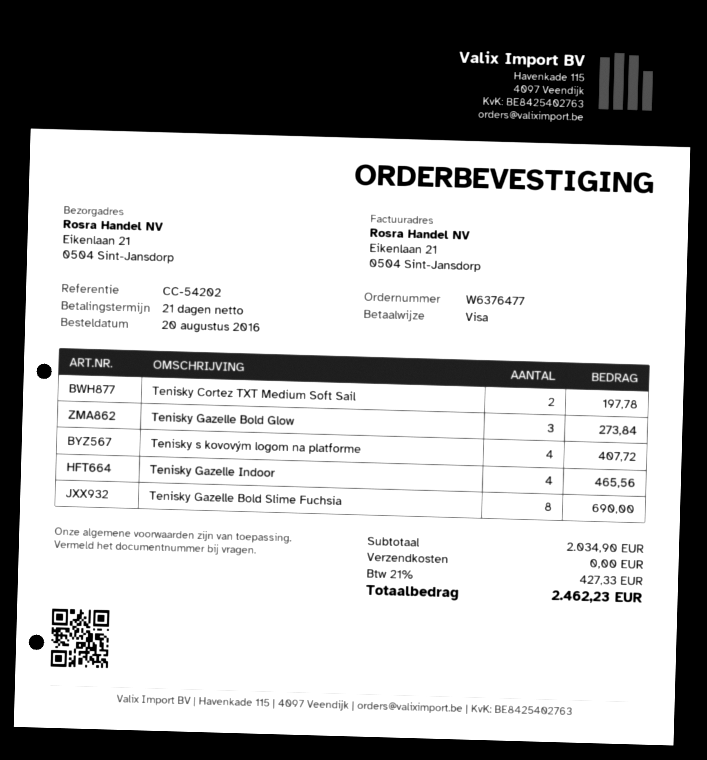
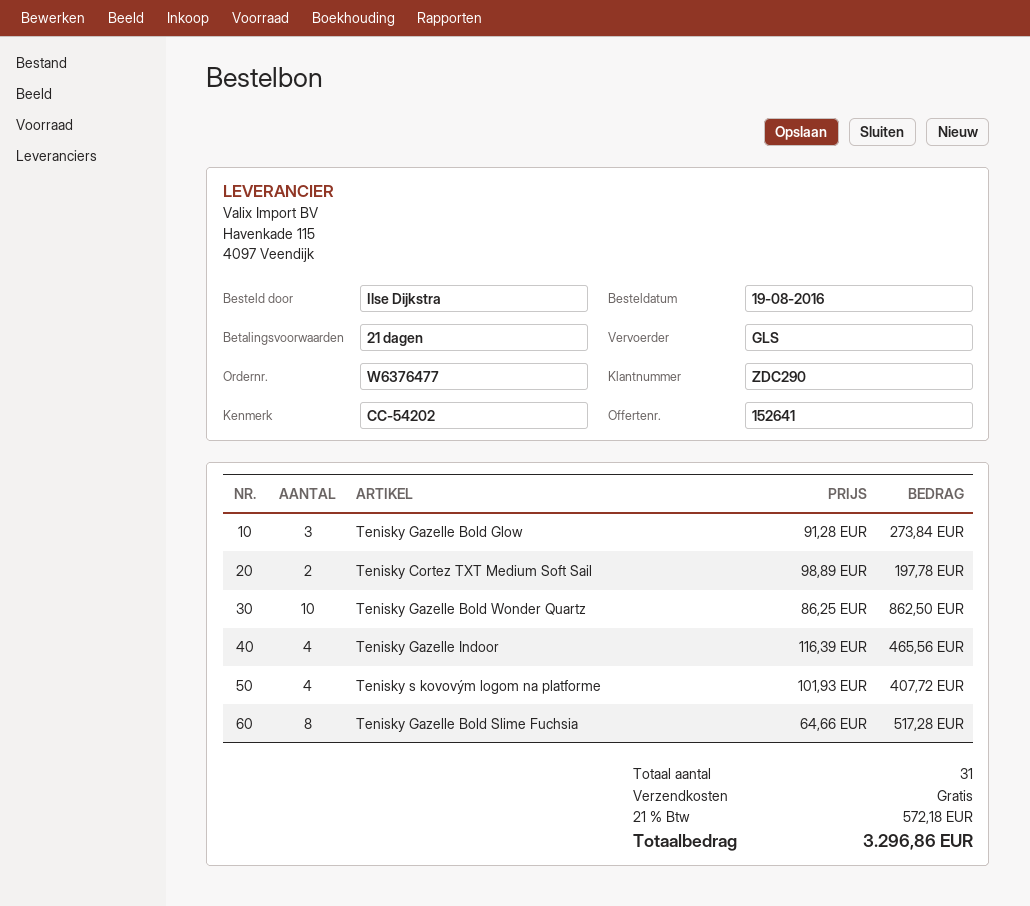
order date: 2016-08-20 -> 2016-08-19
Tenisky Gazelle Bold Slime Fuchsia: 8 for 690.00 -> 8 for 517.28
Tenisky Gazelle Bold Wonder Quartz: none -> 10 for 862.50
tax: 21% = 427.33 -> 21% = 572.18
total: 2462.23 -> 3296.86

